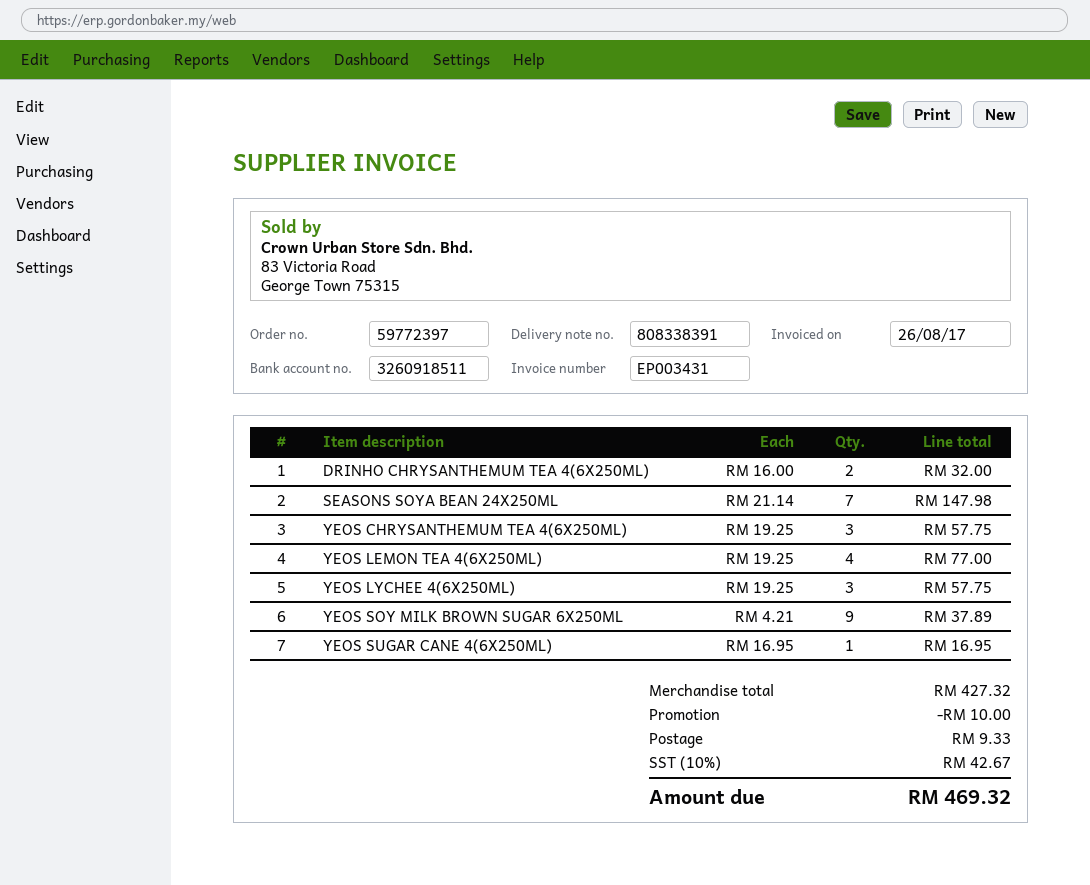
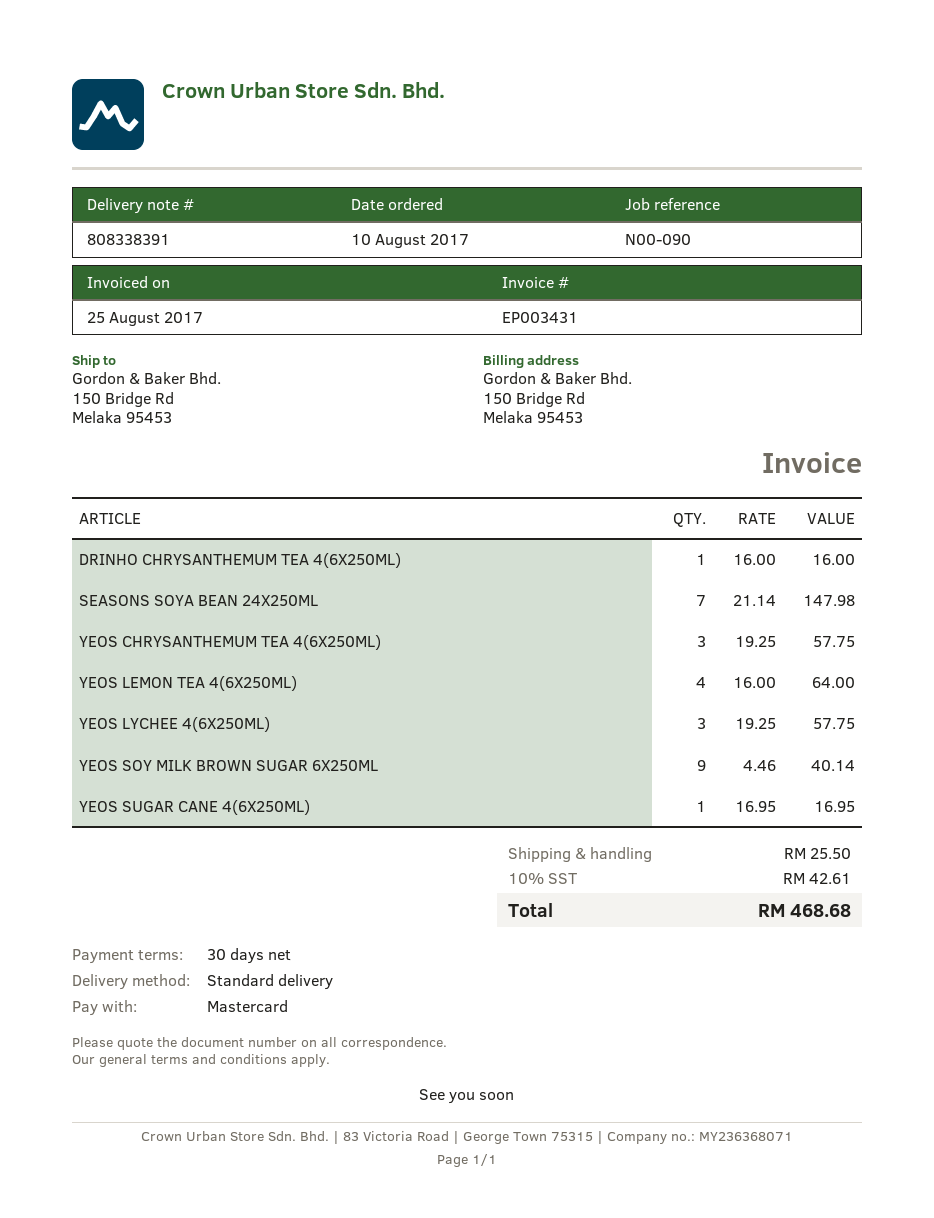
invoice date: 2017-08-26 -> 2017-08-25
DRINHO CHRYSANTHEMUM TEA 4(6X250ML): 2 x 16.00 = 32.00 -> 1 x 16.00 = 16.00
YEOS LEMON TEA 4(6X250ML): 4 x 19.25 = 77.00 -> 4 x 16.00 = 64.00
YEOS SOY MILK BROWN SUGAR 6X250ML: 9 x 4.21 = 37.89 -> 9 x 4.46 = 40.14
discount: 10.00 -> none
shipping: 9.33 -> 25.50
tax: 10% = 42.67 -> 10% = 42.61
total: 469.32 -> 468.68

